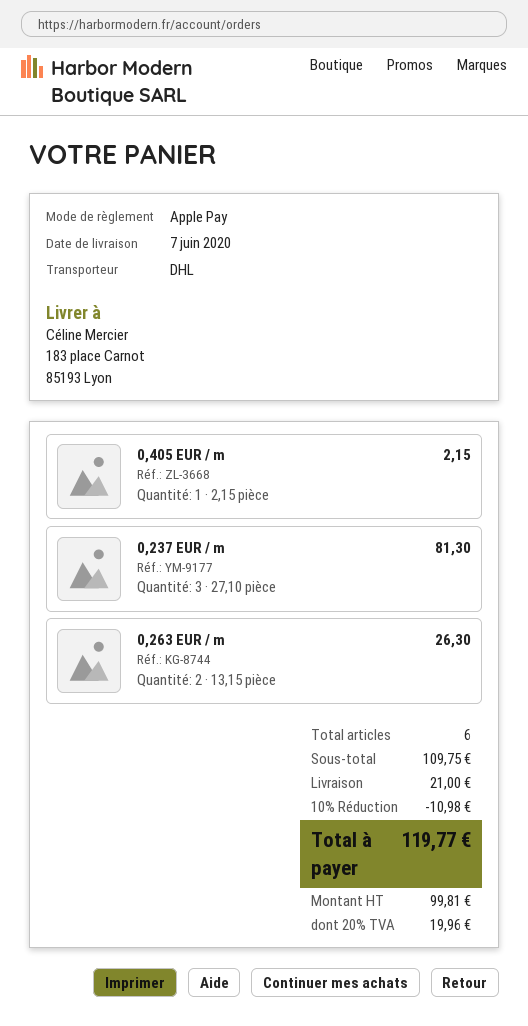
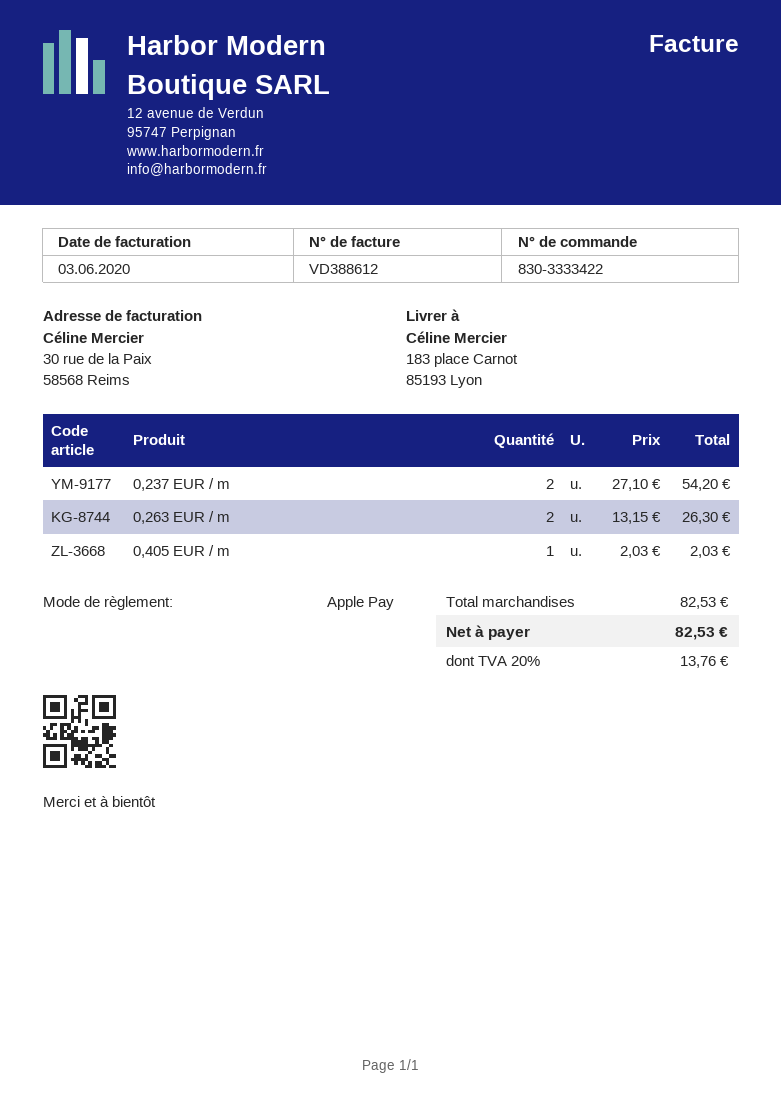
0,405 EUR / m: 1 x 2.15 = 2.15 -> 1 x 2.03 = 2.03
0,237 EUR / m: 3 x 27.10 = 81.30 -> 2 x 27.10 = 54.20
subtotal: 109.75 -> 82.53
discount: 10% = 10.98 -> none
shipping: 21.00 -> none
tax: 20% = 19.96 -> 20% = 13.76
total: 119.77 -> 82.53

